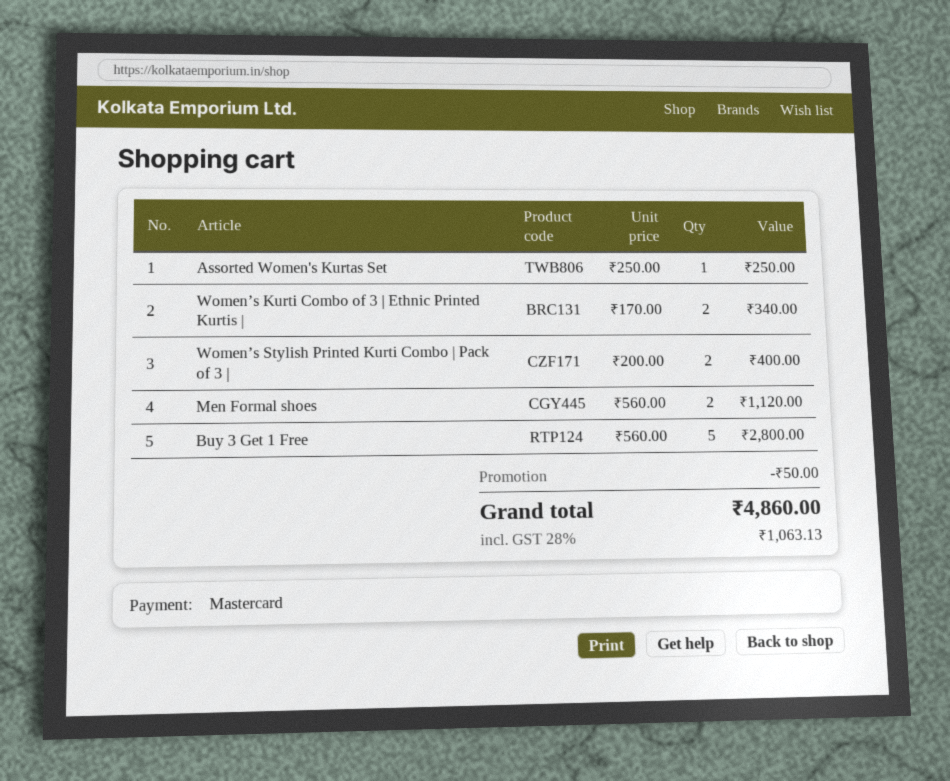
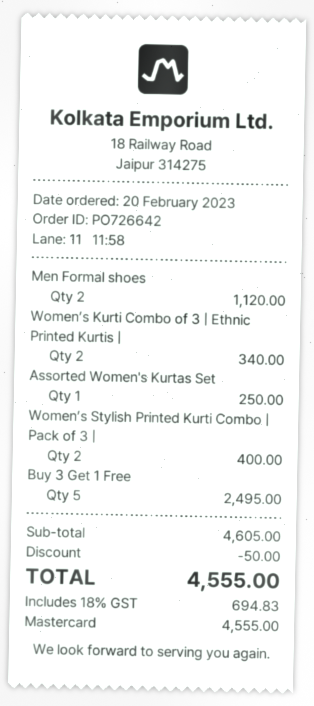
Buy 3 Get 1 Free: 5 for 2800.00 -> 5 for 2495.00
tax: 28% = 1063.13 -> 18% = 694.83
total: 4860.00 -> 4555.00

